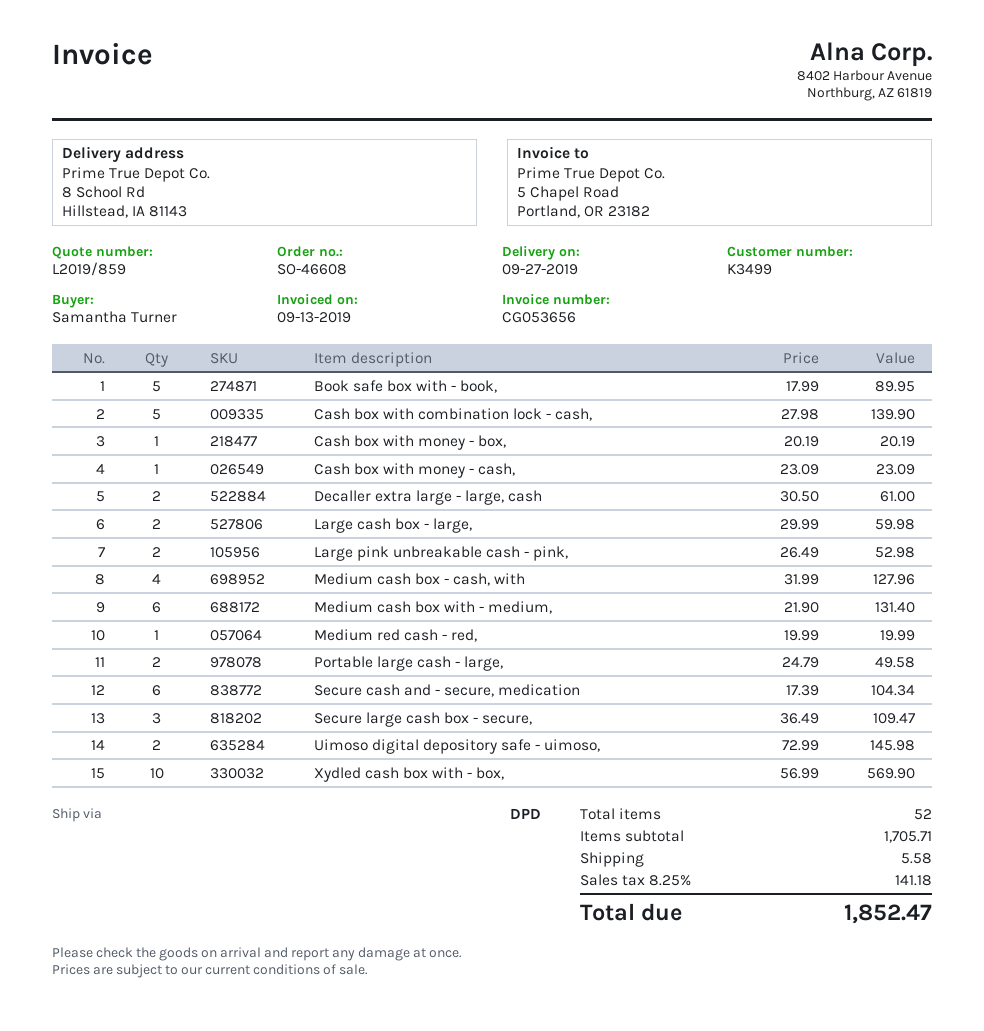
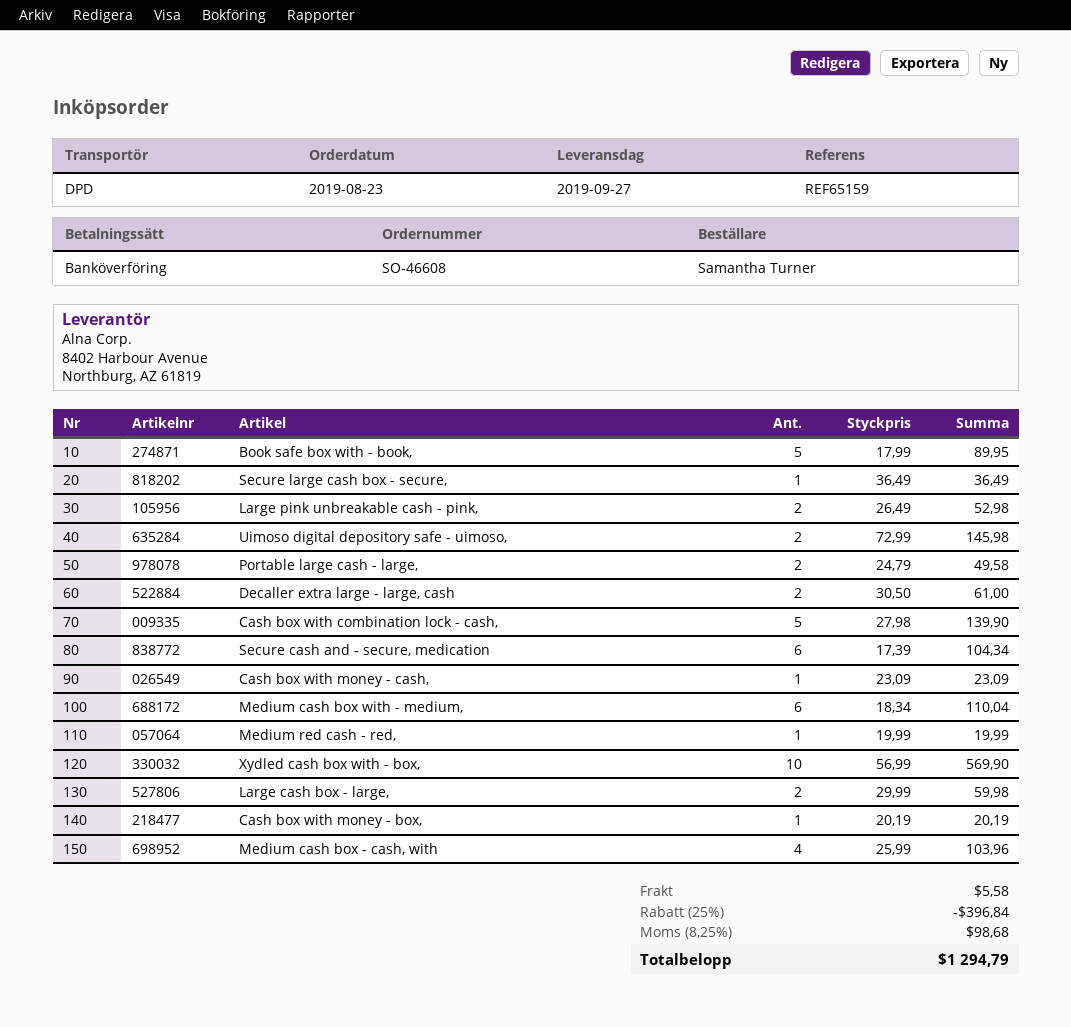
Medium cash box - cash, with: 4 x 31.99 = 127.96 -> 4 x 25.99 = 103.96
Medium cash box with - medium,: 6 x 21.90 = 131.40 -> 6 x 18.34 = 110.04
Secure large cash box - secure,: 3 x 36.49 = 109.47 -> 1 x 36.49 = 36.49
discount: none -> 25% = 396.84
tax: 8.25% = 141.18 -> 8.25% = 98.68
total: 1852.47 -> 1294.79

